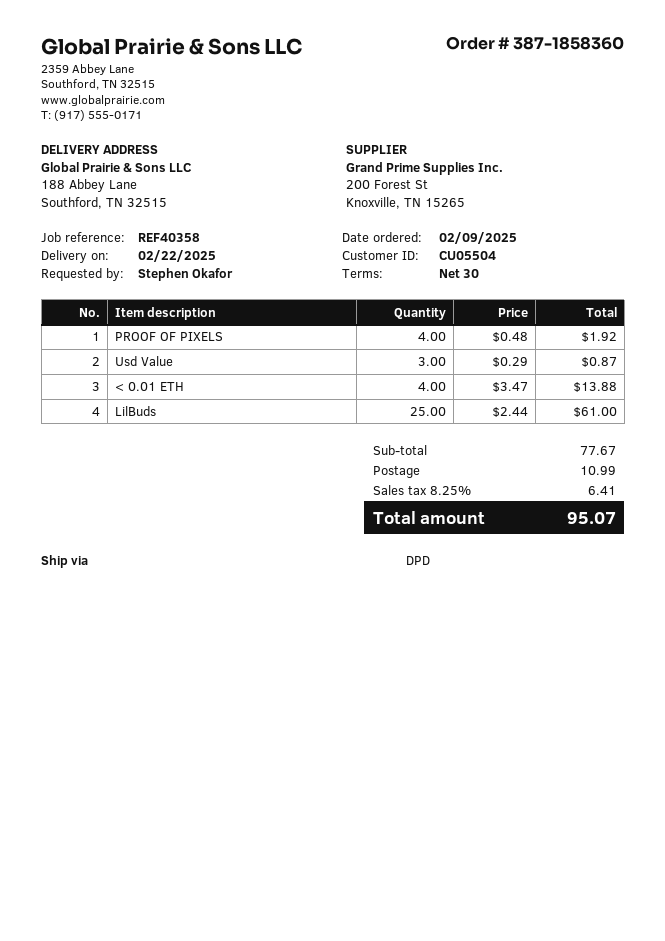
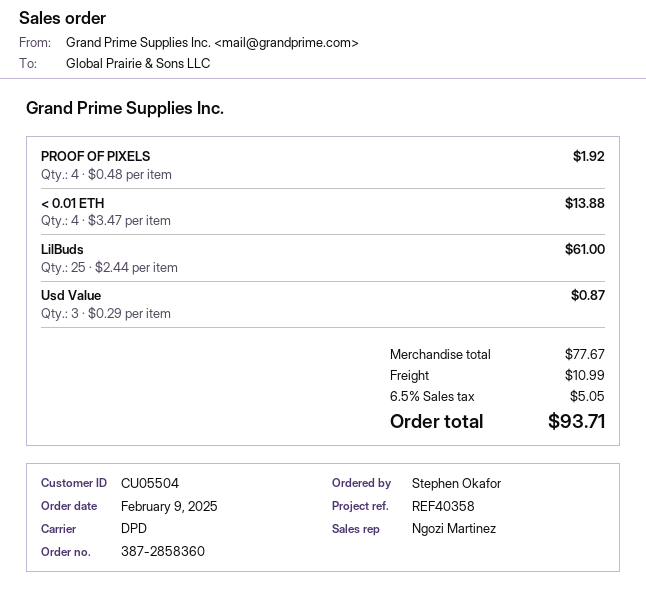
order number: 387-1858360 -> 387-2858360
tax: 8.25% = 6.41 -> 6.5% = 5.05
total: 95.07 -> 93.71

